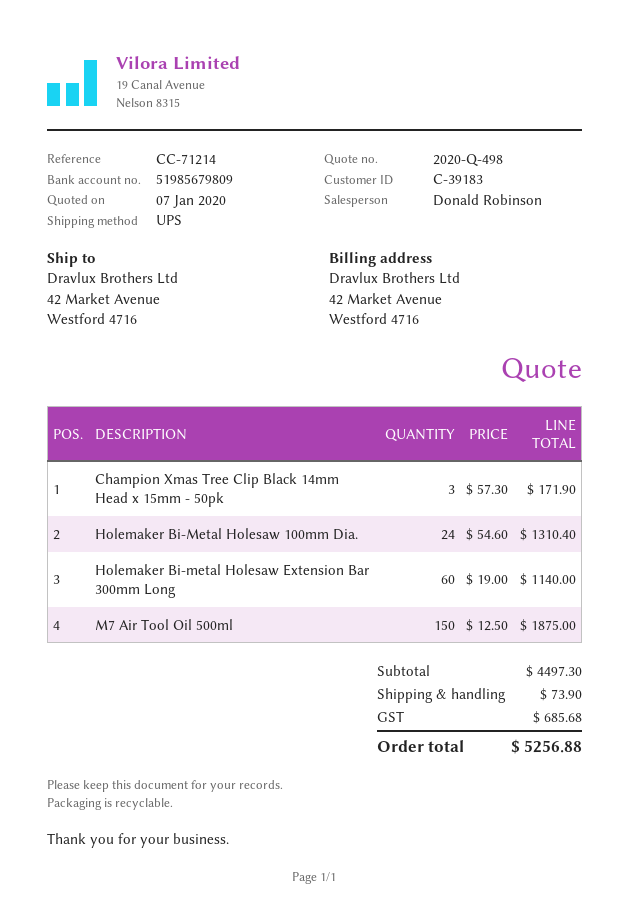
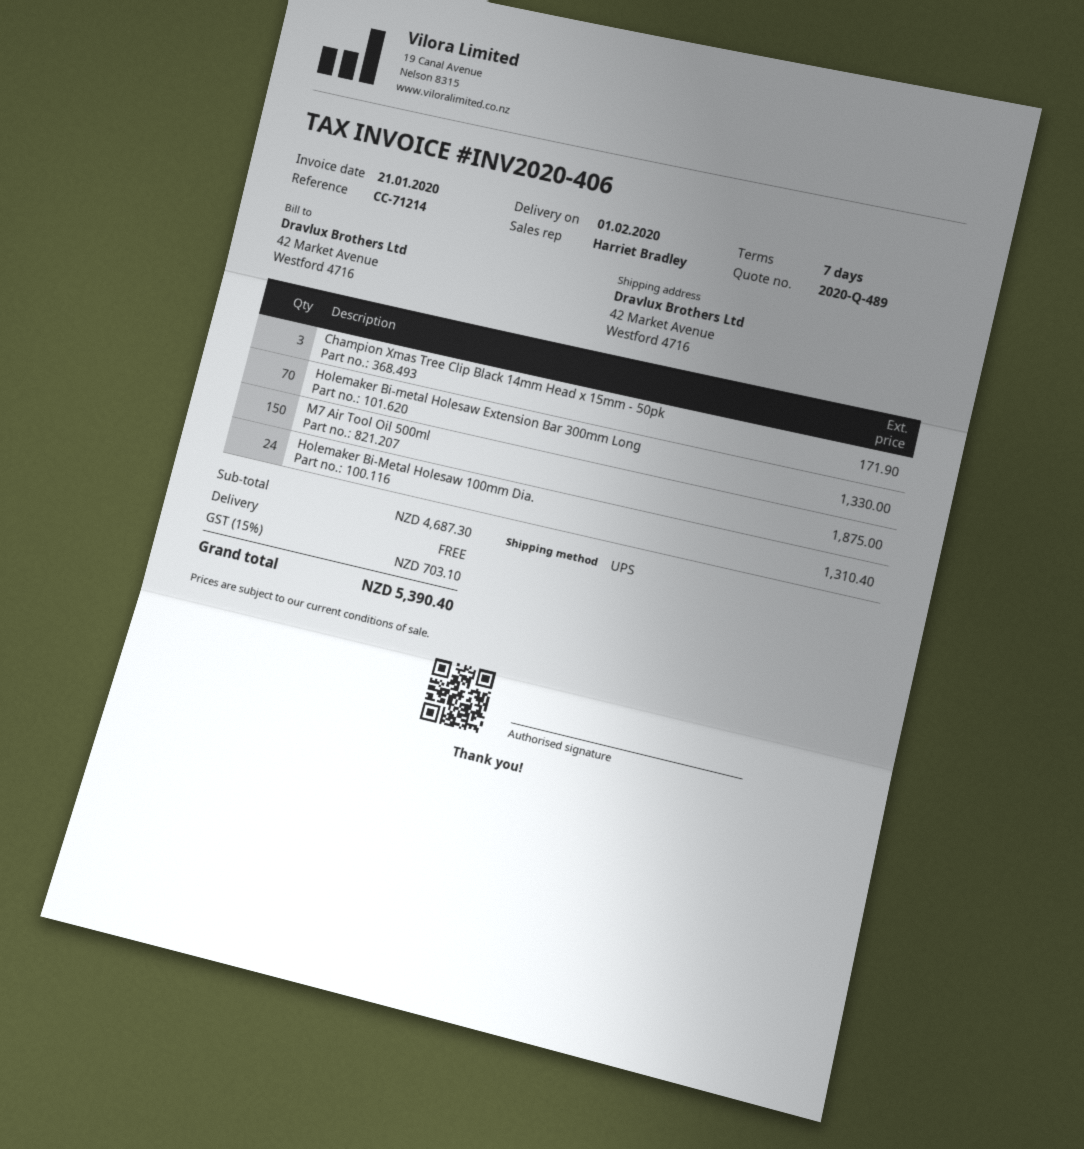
quote number: 2020-Q-498 -> 2020-Q-489
sales rep: Donald Robinson -> Harriet Bradley
Holemaker Bi-metal Holesaw Extension Bar 300mm Long: 60 for 1140.00 -> 70 for 1330.00
subtotal: 4497.30 -> 4687.30
shipping: 73.90 -> 0.00
tax: 685.68 -> 703.10
total: 5256.88 -> 5390.40

